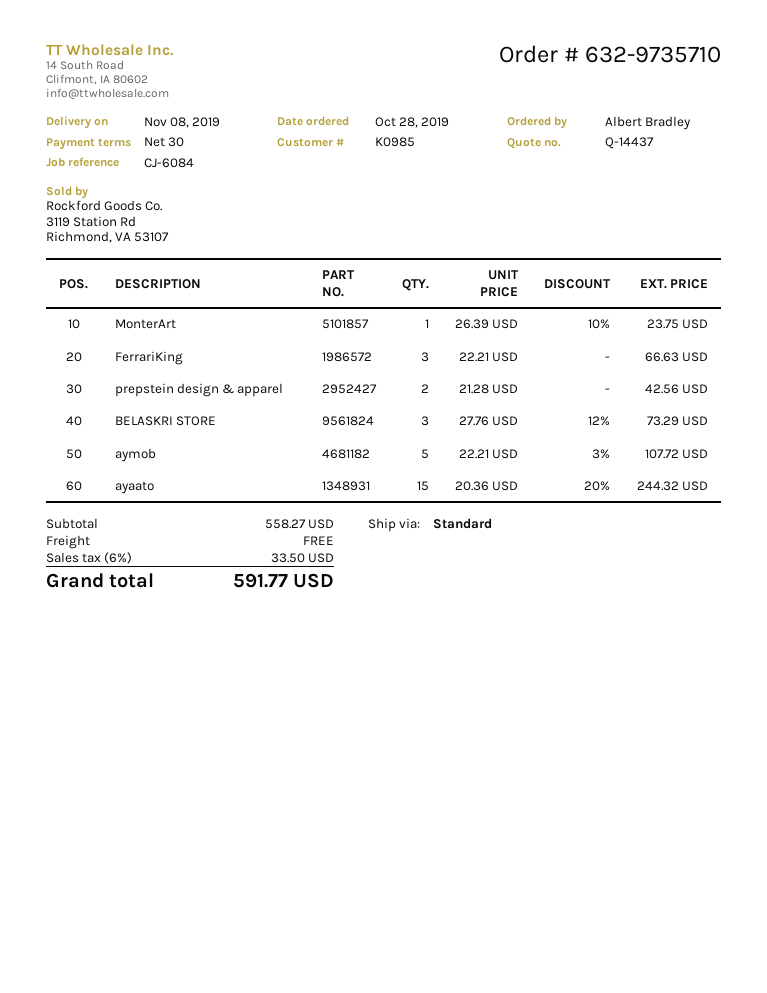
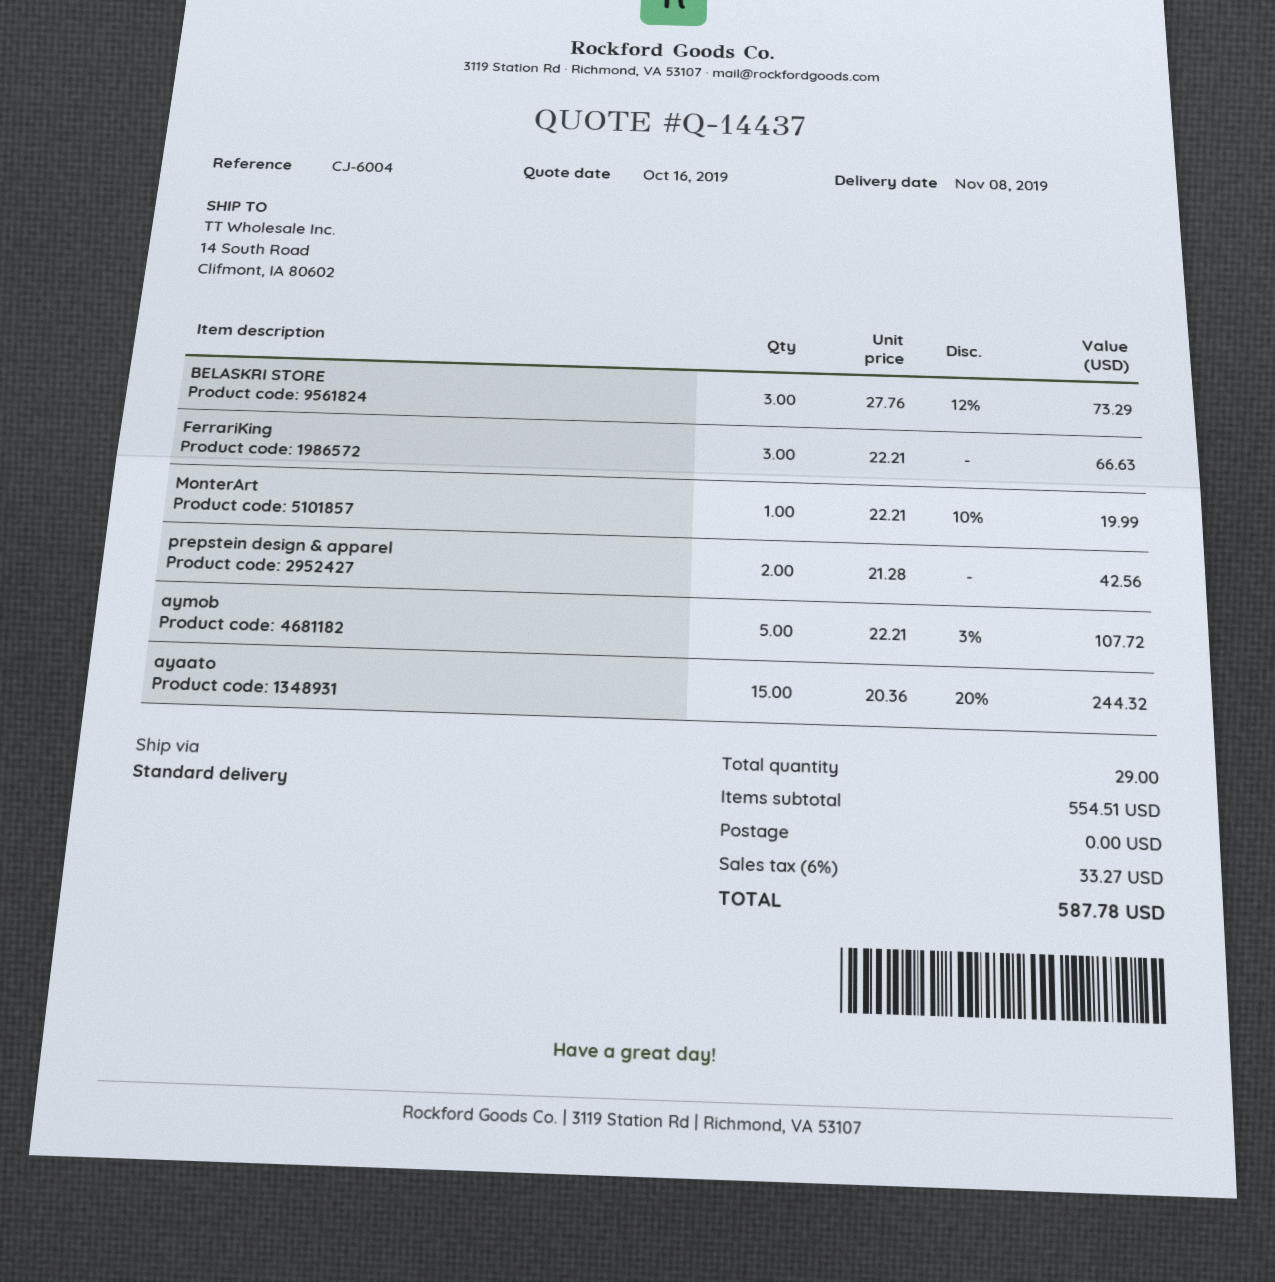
reference: CJ-6084 -> CJ-6004
MonterArt: 1 x 26.39 - 10% = 23.75 -> 1 x 22.21 - 10% = 19.99
subtotal: 558.27 -> 554.51
tax: 6% = 33.50 -> 6% = 33.27
total: 591.77 -> 587.78

